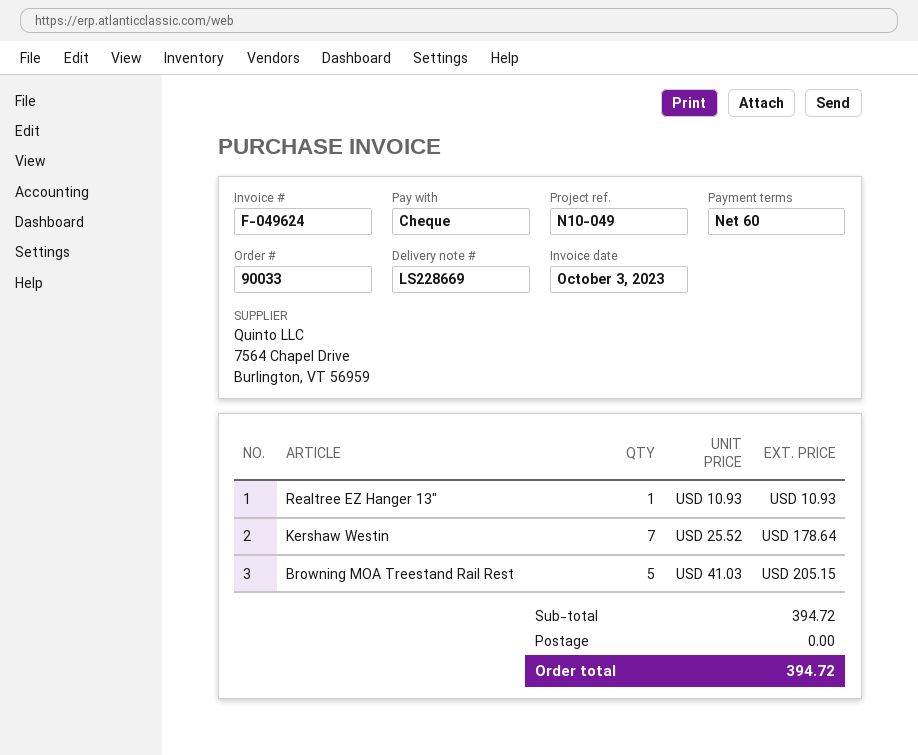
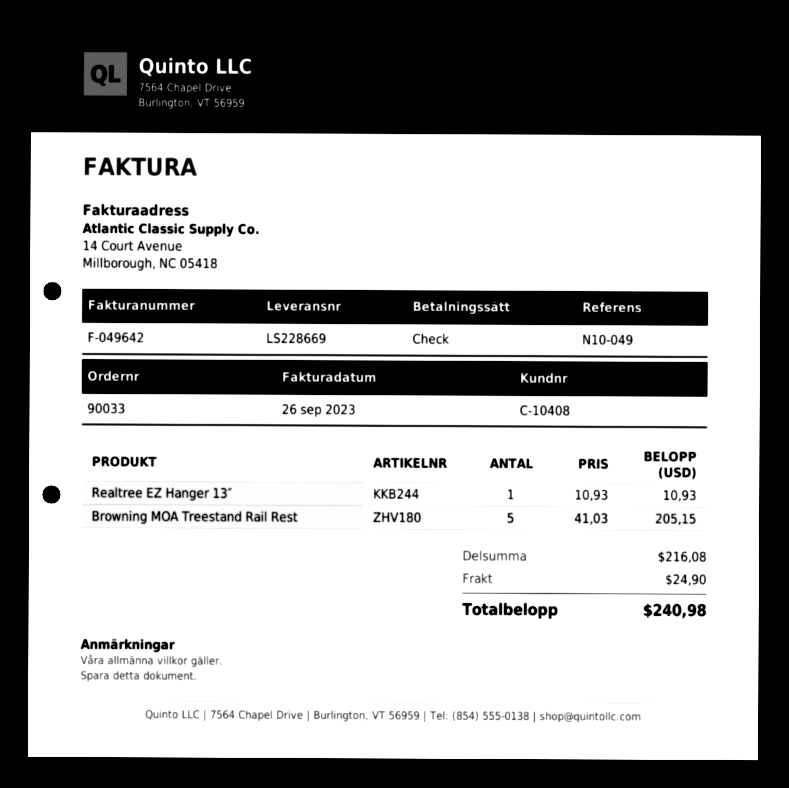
invoice number: F-049624 -> F-049642
invoice date: 2023-10-03 -> 2023-09-26
Kershaw Westin: 7 x 25.52 = 178.64 -> none
subtotal: 394.72 -> 216.08
shipping: 0.00 -> 24.90
total: 394.72 -> 240.98

